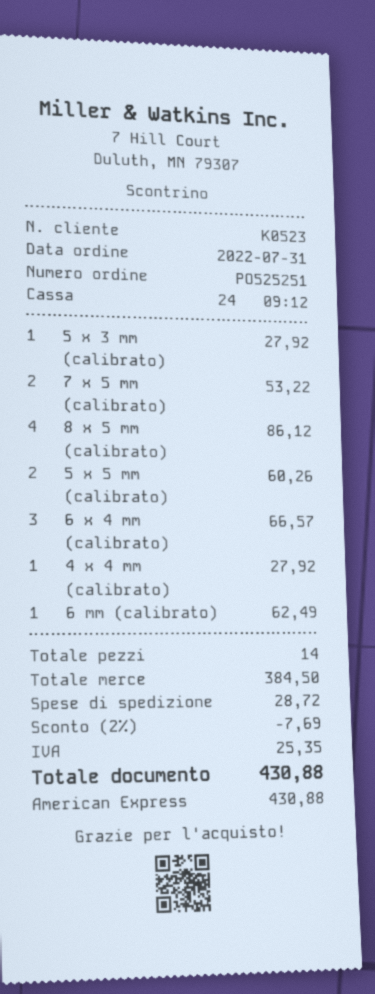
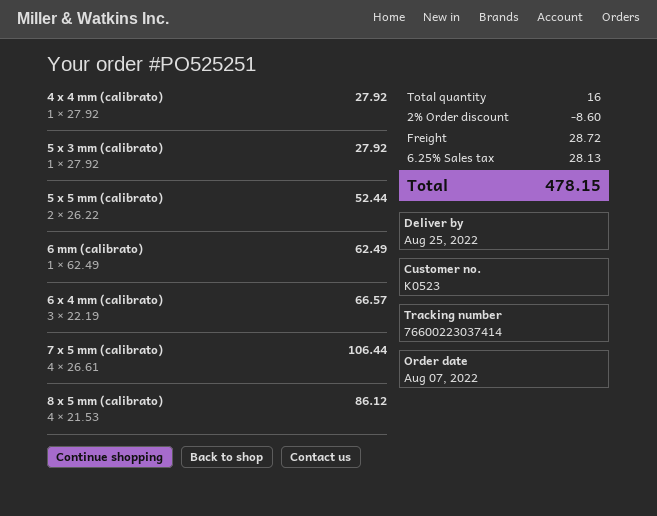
order date: 2022-07-31 -> 2022-08-07
7 x 5 mm (calibrato): 2 for 53.22 -> 4 for 106.44
5 x 5 mm (calibrato): 2 for 60.26 -> 2 for 52.44
total quantity: 14 -> 16
discount: 2% = 7.69 -> 2% = 8.60
tax: 25.35 -> 28.13
total: 430.88 -> 478.15

